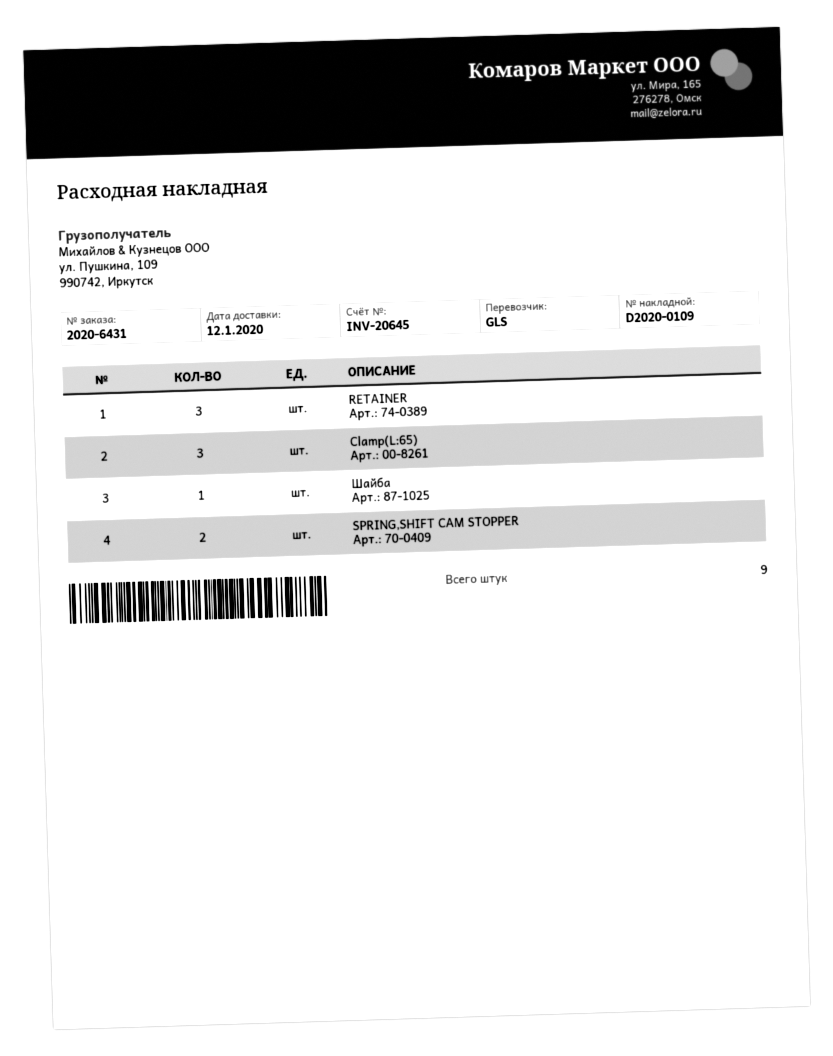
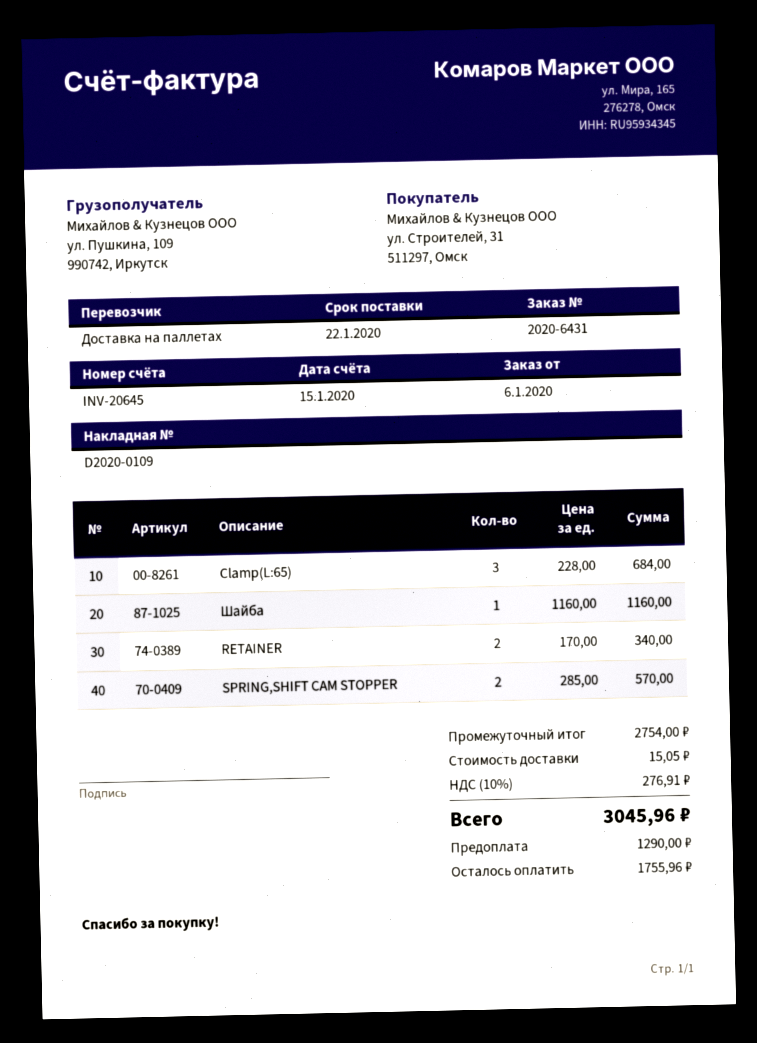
delivery date: 2020-01-12 -> 2020-01-22
shipping method: GLS -> pallet freight
RETAINER: 3 -> 2

